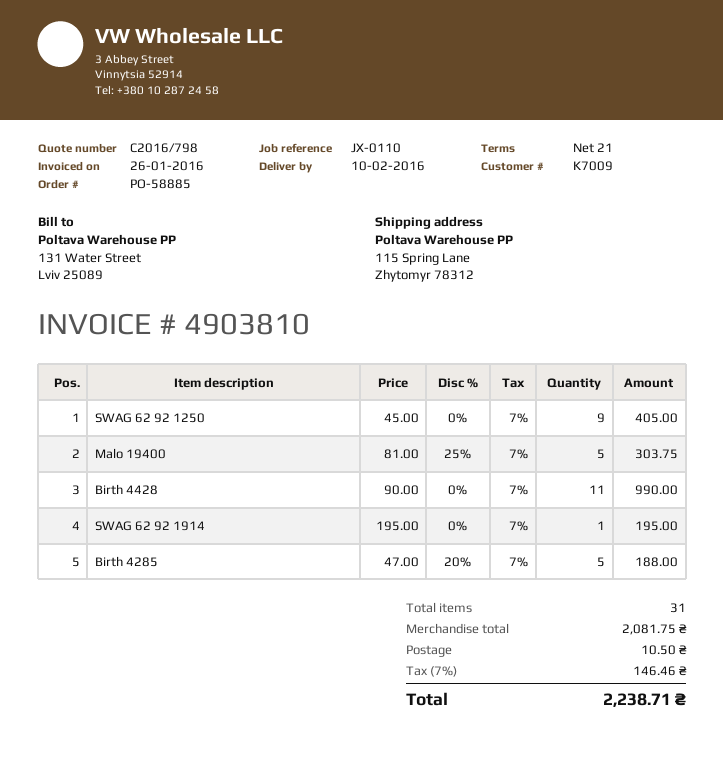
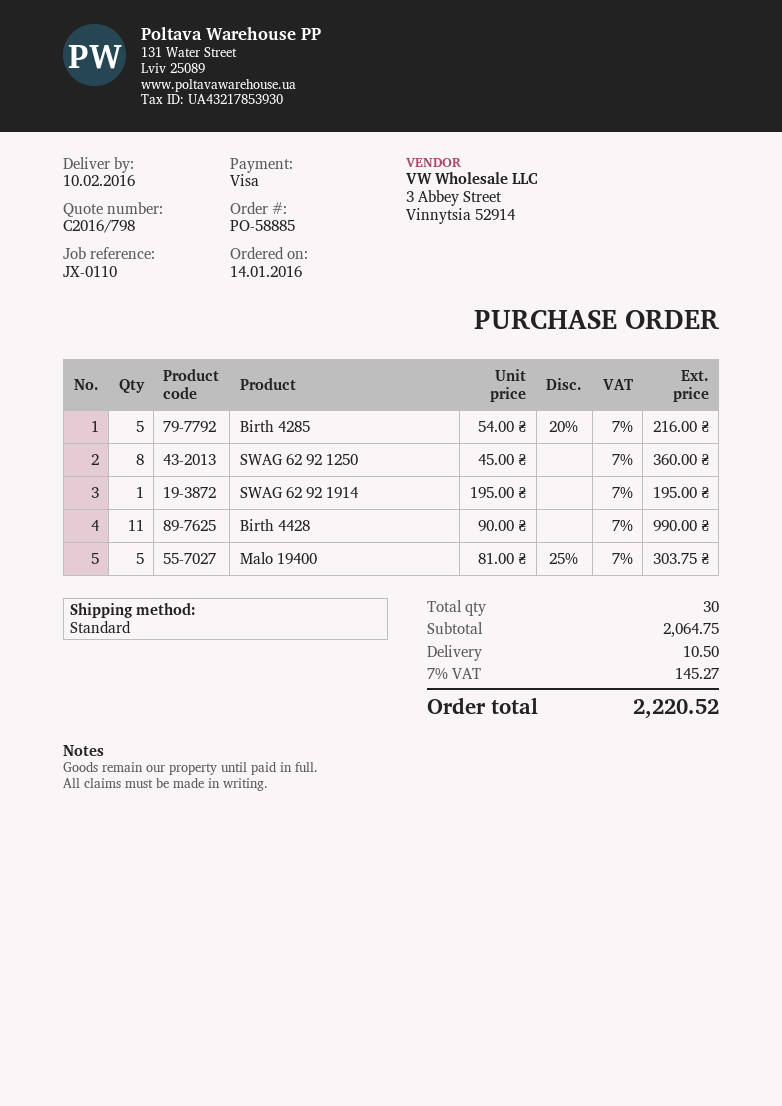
SWAG 62 92 1250: 9 x 45.00 = 405.00 -> 8 x 45.00 = 360.00
Birth 4285: 5 x 47.00 - 20% = 188.00 -> 5 x 54.00 - 20% = 216.00
total quantity: 31 -> 30
subtotal: 2081.75 -> 2064.75
tax: 7% = 146.46 -> 7% = 145.27
total: 2238.71 -> 2220.52

